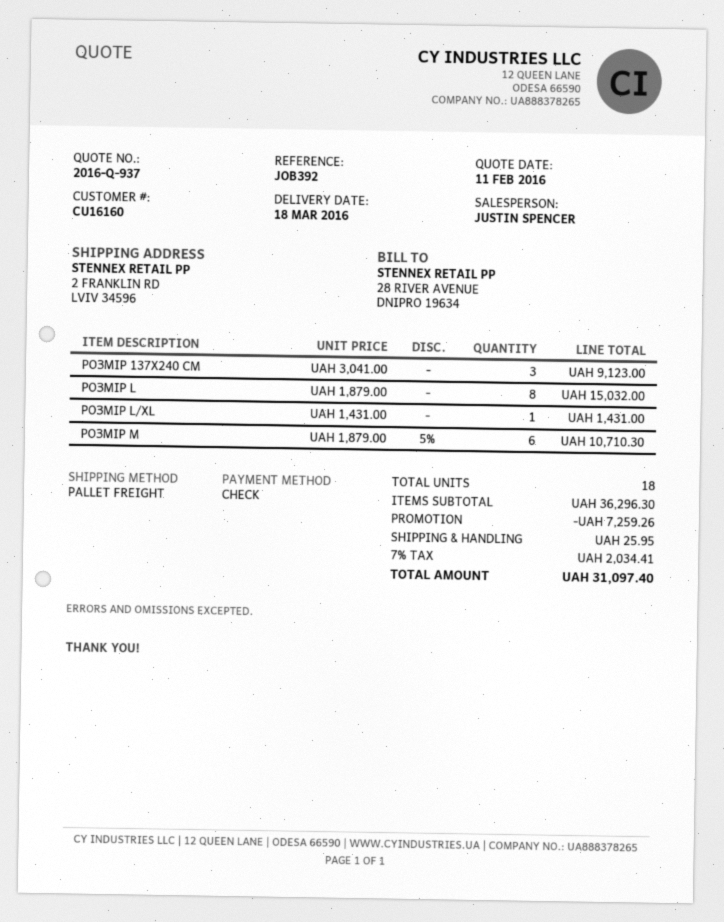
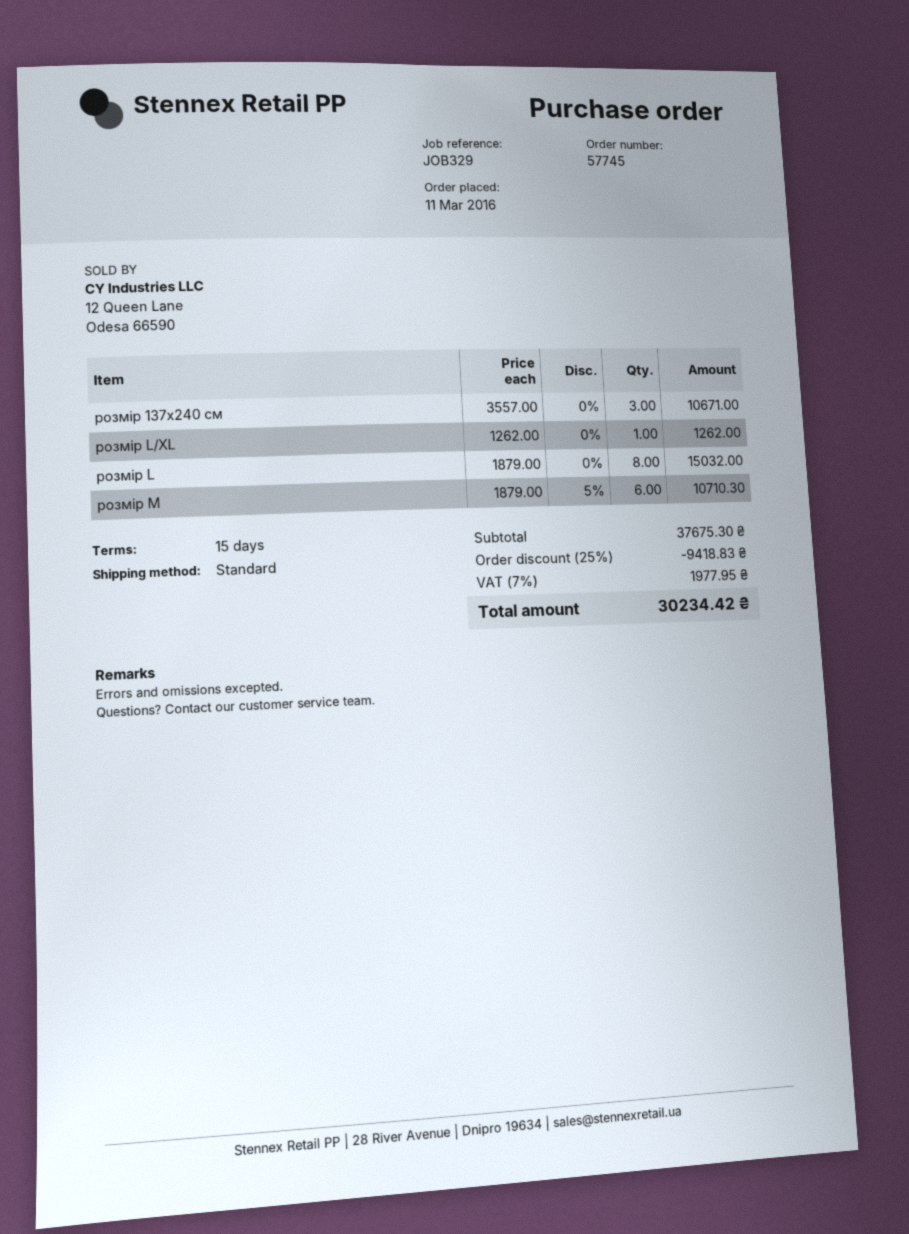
reference: JOB392 -> JOB329
shipping method: pallet freight -> standard
РОЗМІР 137Х240 СМ: 3 x 3041.00 = 9123.00 -> 3 x 3557.00 = 10671.00
РОЗМІР L/XL: 1 x 1431.00 = 1431.00 -> 1 x 1262.00 = 1262.00
subtotal: 36296.30 -> 37675.30
discount: 7259.26 -> 9418.83
shipping: 25.95 -> none
tax: 7% = 2034.41 -> 7% = 1977.95
total: 31097.40 -> 30234.42

